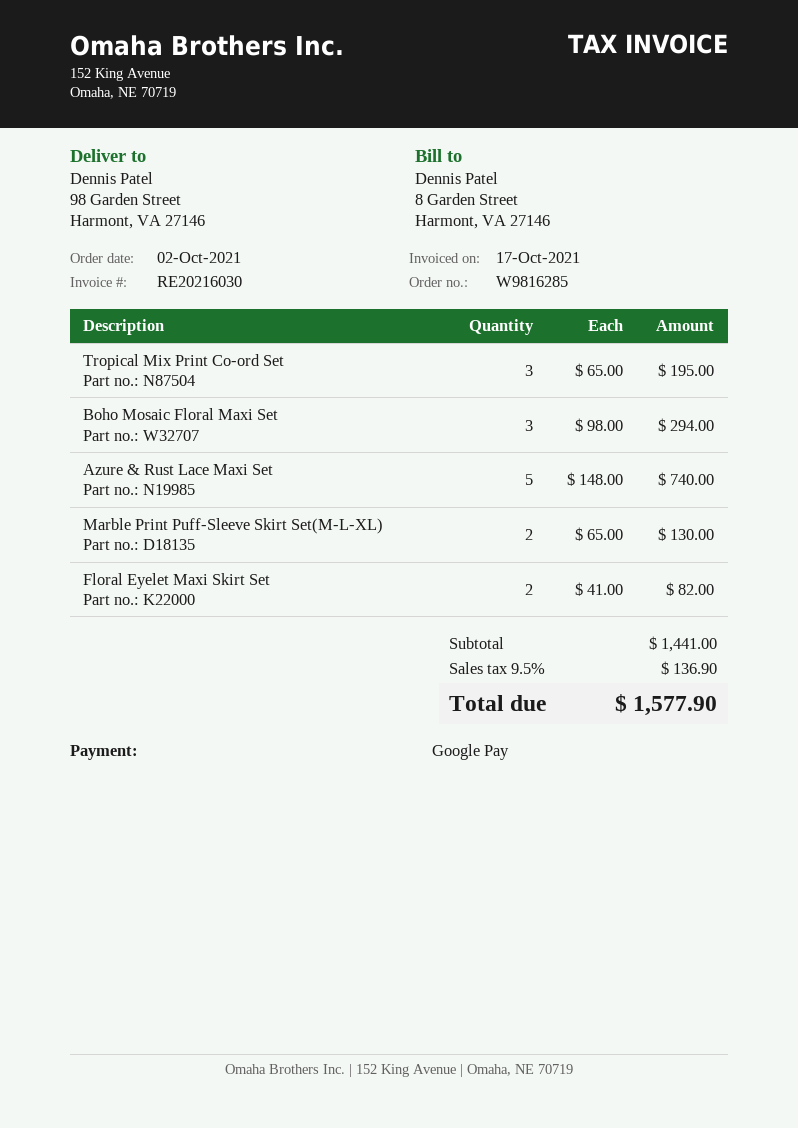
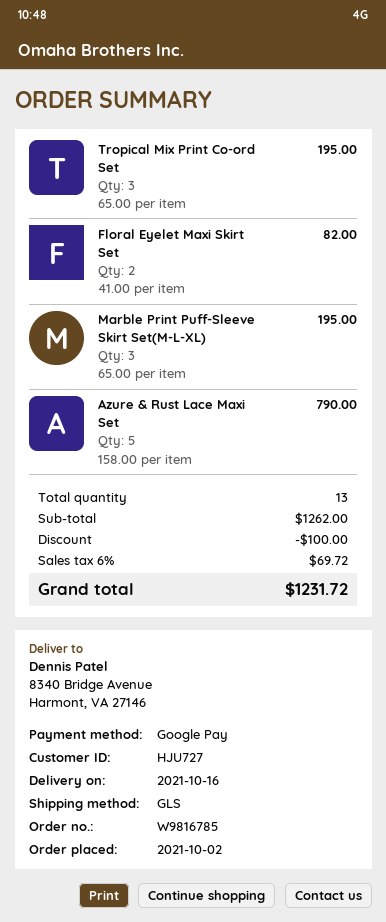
order number: W9816285 -> W9816785
ship to: 98 Garden Street, Harmont, VA 27146 -> 8340 Bridge Avenue, Harmont, VA 27146
Boho Mosaic Floral Maxi Set: 3 x 98.00 = 294.00 -> none
Azure & Rust Lace Maxi Set: 5 x 148.00 = 740.00 -> 5 x 158.00 = 790.00
Marble Print Puff-Sleeve Skirt Set(M-L-XL): 2 x 65.00 = 130.00 -> 3 x 65.00 = 195.00
subtotal: 1441.00 -> 1262.00
discount: none -> 100.00
tax: 9.5% = 136.90 -> 6% = 69.72
total: 1577.90 -> 1231.72

